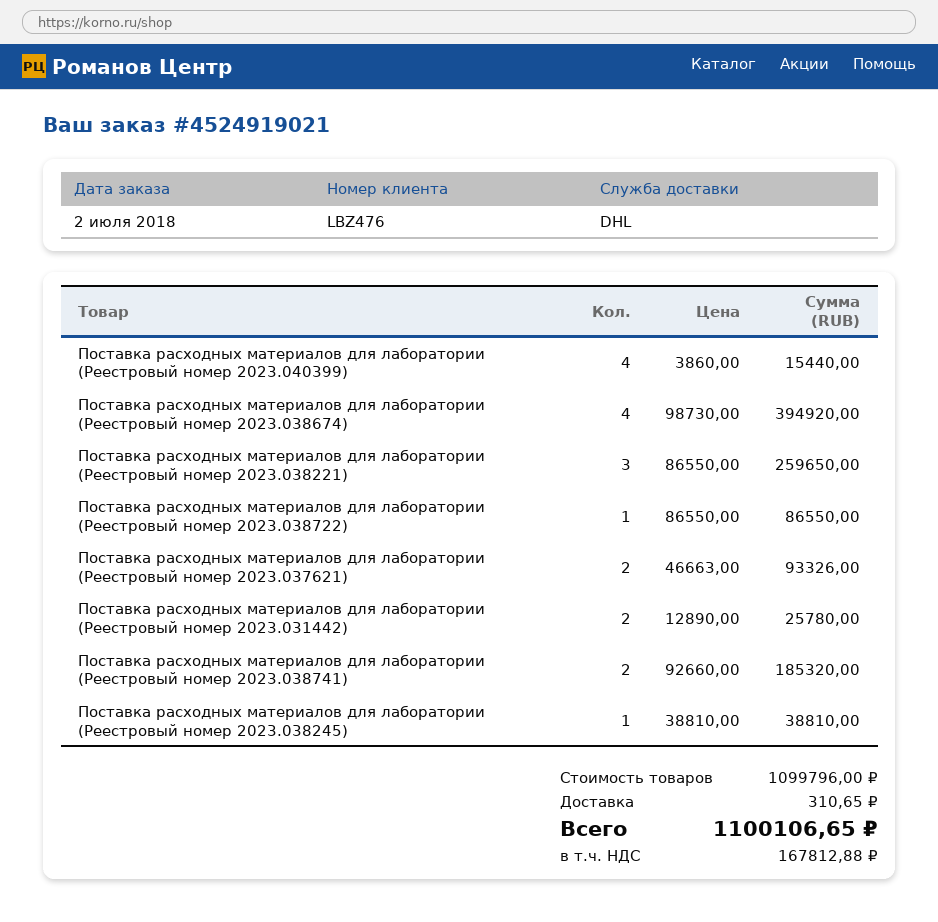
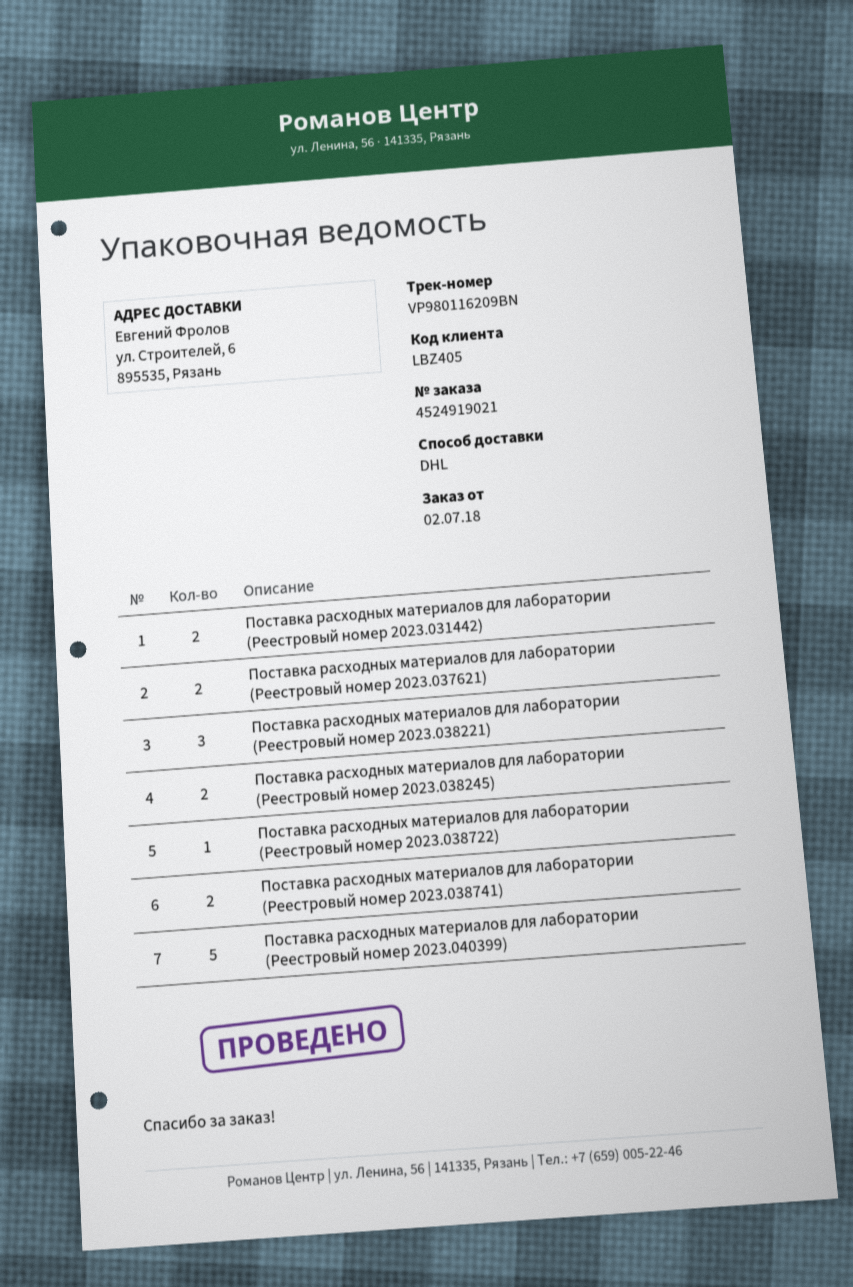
customer number: LBZ476 -> LBZ405
Поставка расходных материалов для лаборатории (Реестровый номер 2023.040399): 4 -> 5
Поставка расходных материалов для лаборатории (Реестровый номер 2023.038674): 4 -> none
Поставка расходных материалов для лаборатории (Реестровый номер 2023.038245): 1 -> 2

